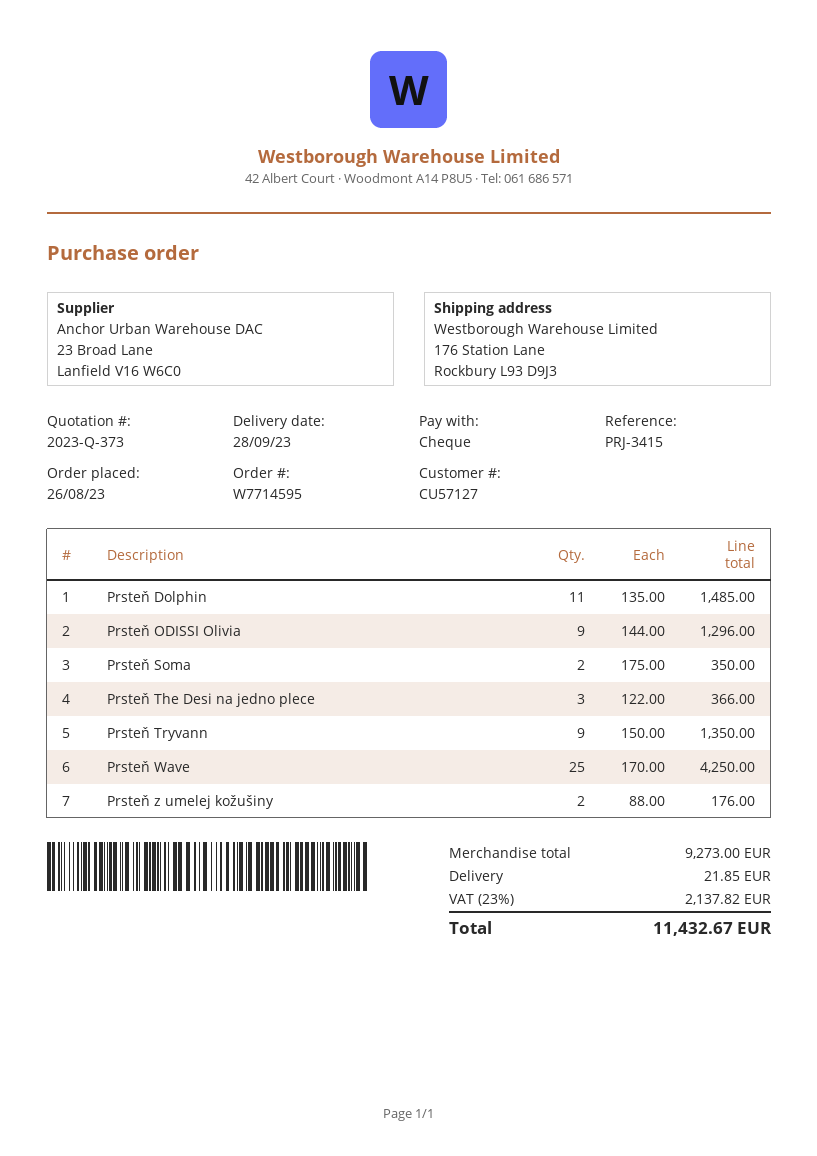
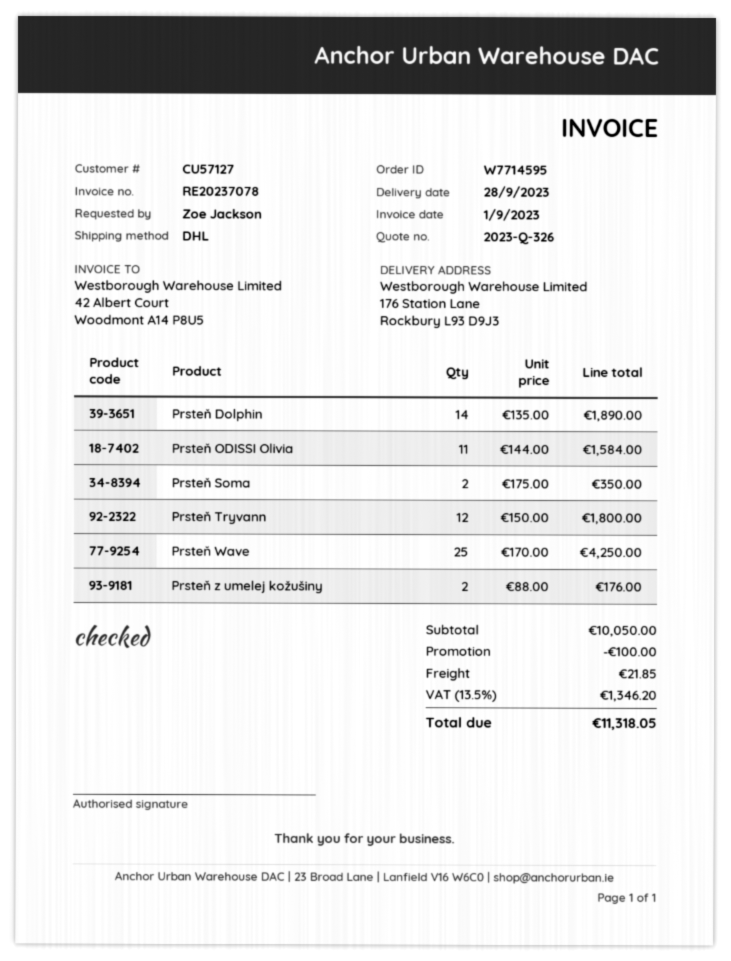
quote number: 2023-Q-373 -> 2023-Q-326
Prsteň Dolphin: 11 x 135.00 = 1485.00 -> 14 x 135.00 = 1890.00
Prsteň ODISSI Olivia: 9 x 144.00 = 1296.00 -> 11 x 144.00 = 1584.00
Prsteň The Desi na jedno plece: 3 x 122.00 = 366.00 -> none
Prsteň Tryvann: 9 x 150.00 = 1350.00 -> 12 x 150.00 = 1800.00
subtotal: 9273.00 -> 10050.00
discount: none -> 100.00
tax: 23% = 2137.82 -> 13.5% = 1346.20
total: 11432.67 -> 11318.05

